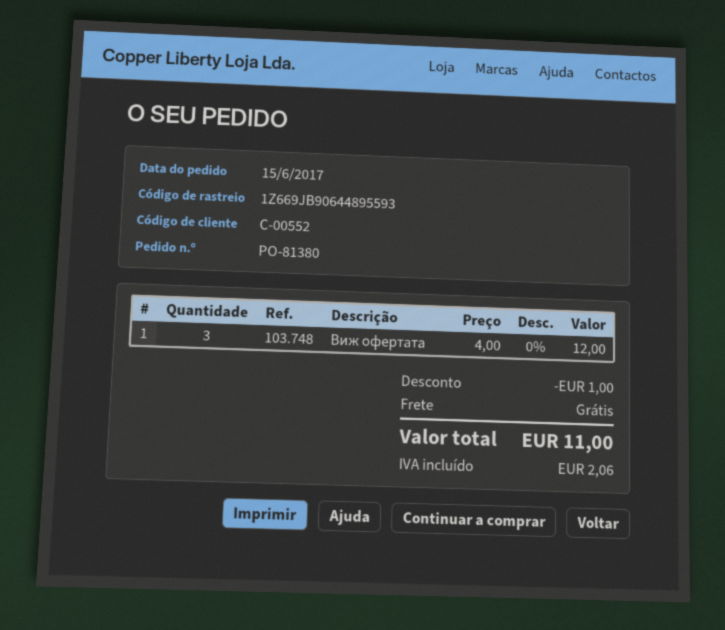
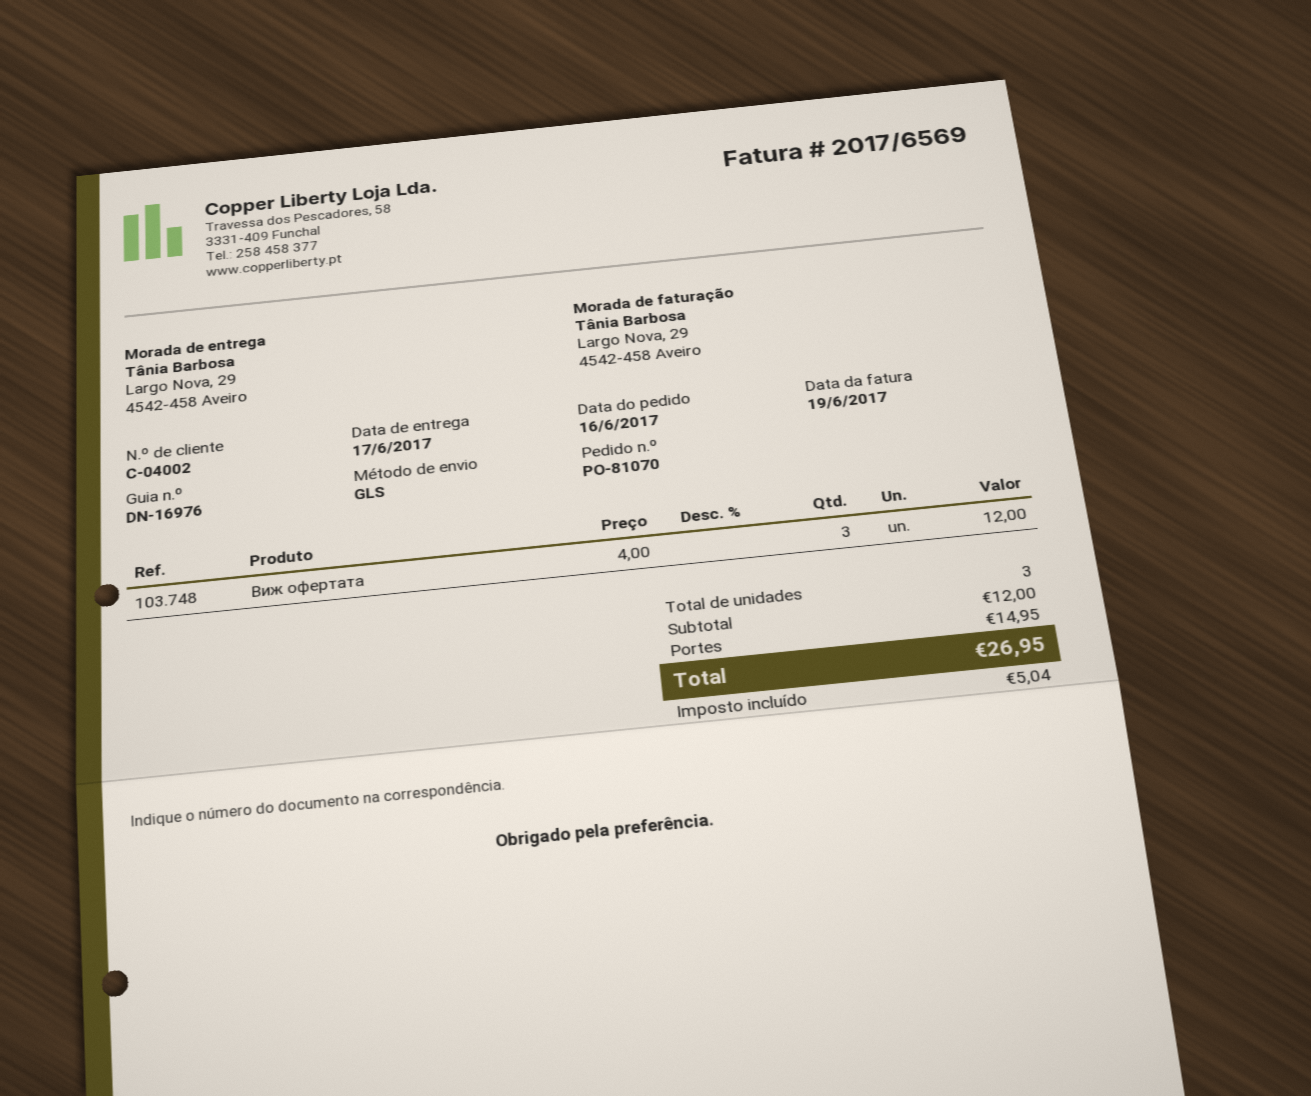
order number: PO-81380 -> PO-81070
order date: 2017-06-15 -> 2017-06-16
customer number: C-00552 -> C-04002
discount: 1.00 -> none
shipping: 0.00 -> 14.95
tax: 2.06 -> 5.04
total: 11.00 -> 26.95

